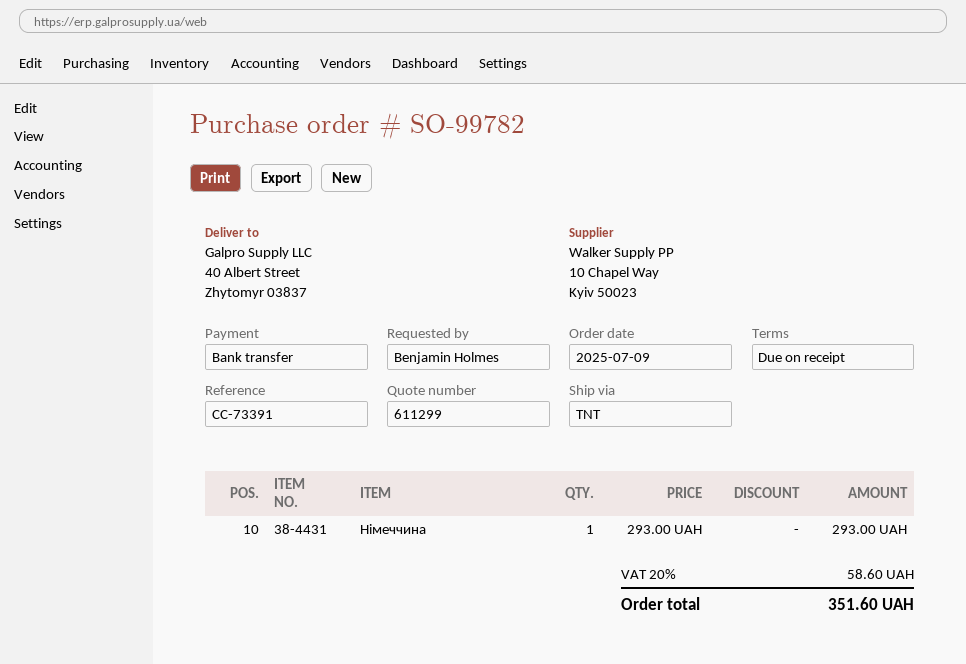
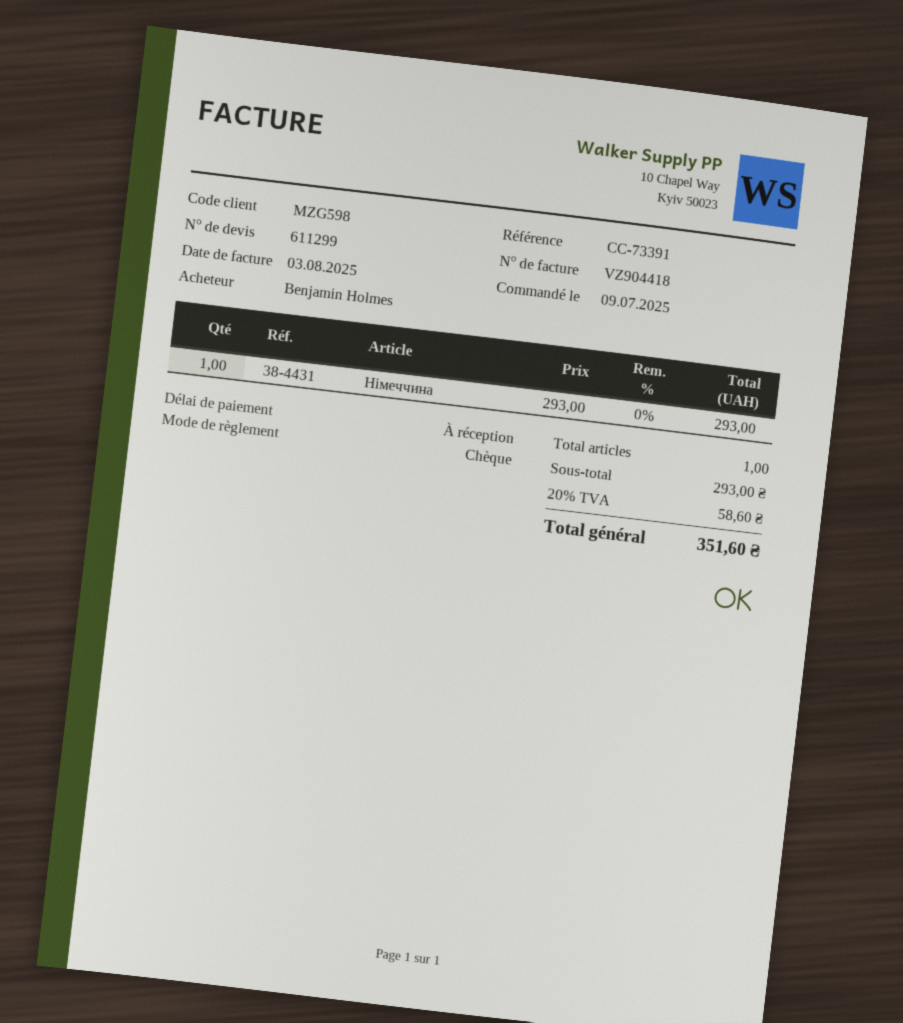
payment method: bank transfer -> cheque

